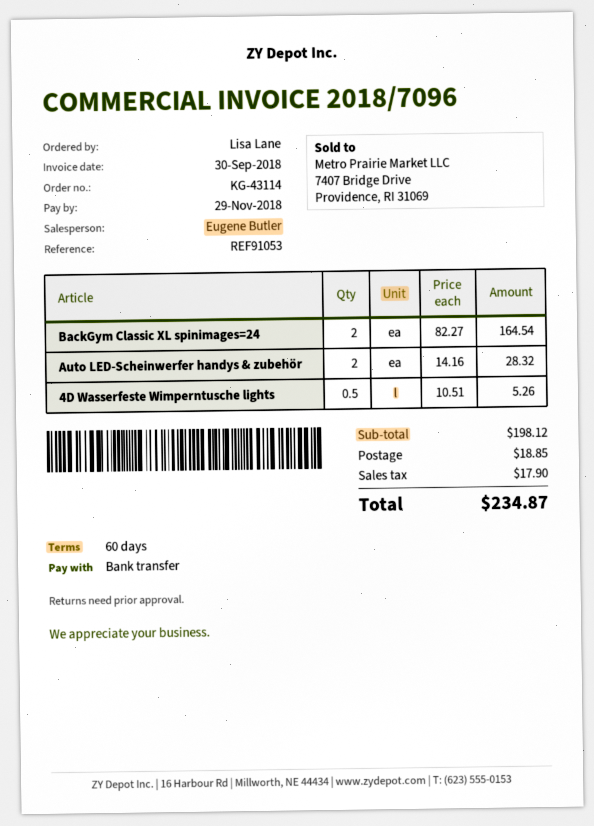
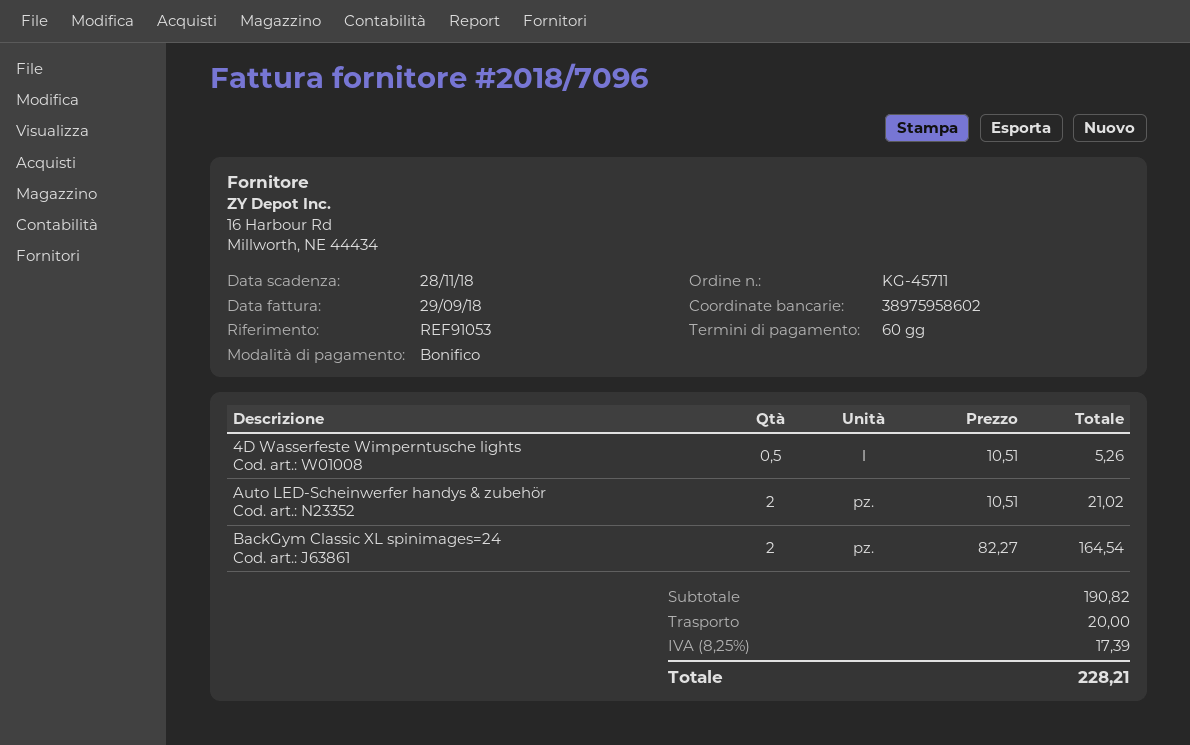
order number: KG-43114 -> KG-45711
invoice date: 2018-09-30 -> 2018-09-29
due date: 2018-11-29 -> 2018-11-28
Auto LED-Scheinwerfer handys & zubehör: 2 x 14.16 = 28.32 -> 2 x 10.51 = 21.02
subtotal: 198.12 -> 190.82
shipping: 18.85 -> 20.00
tax: 17.90 -> 17.39
total: 234.87 -> 228.21

